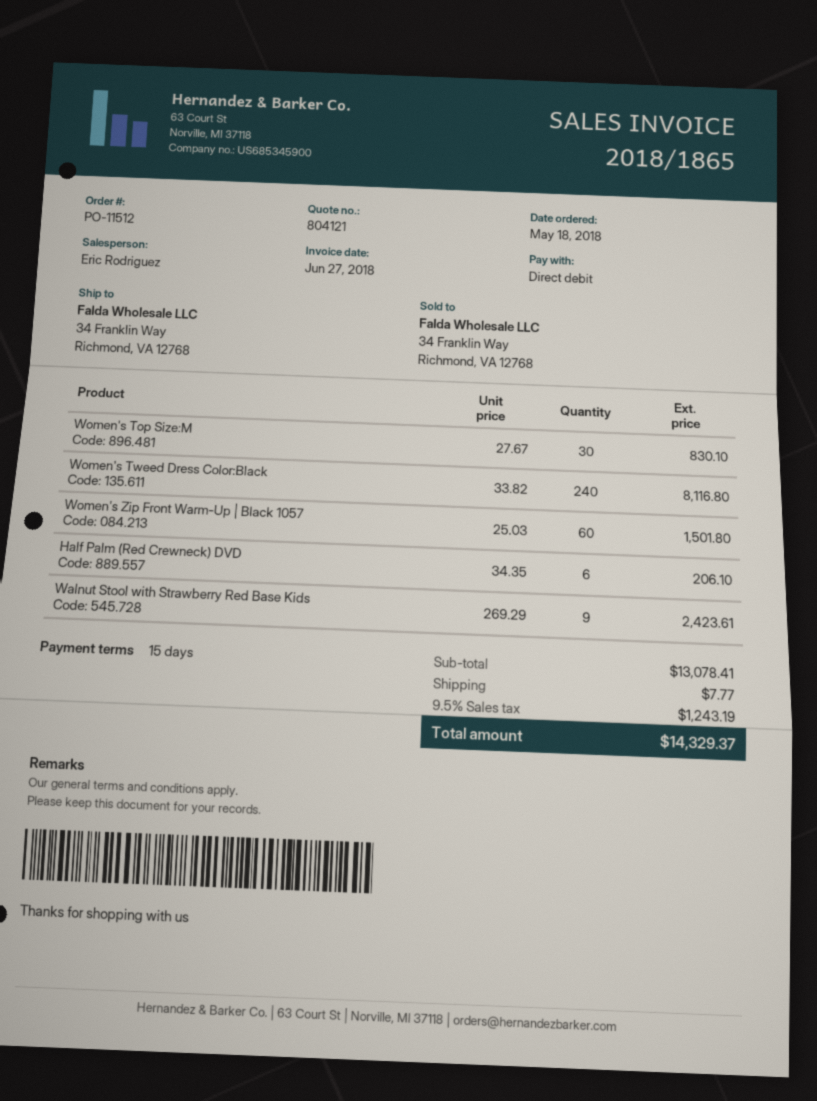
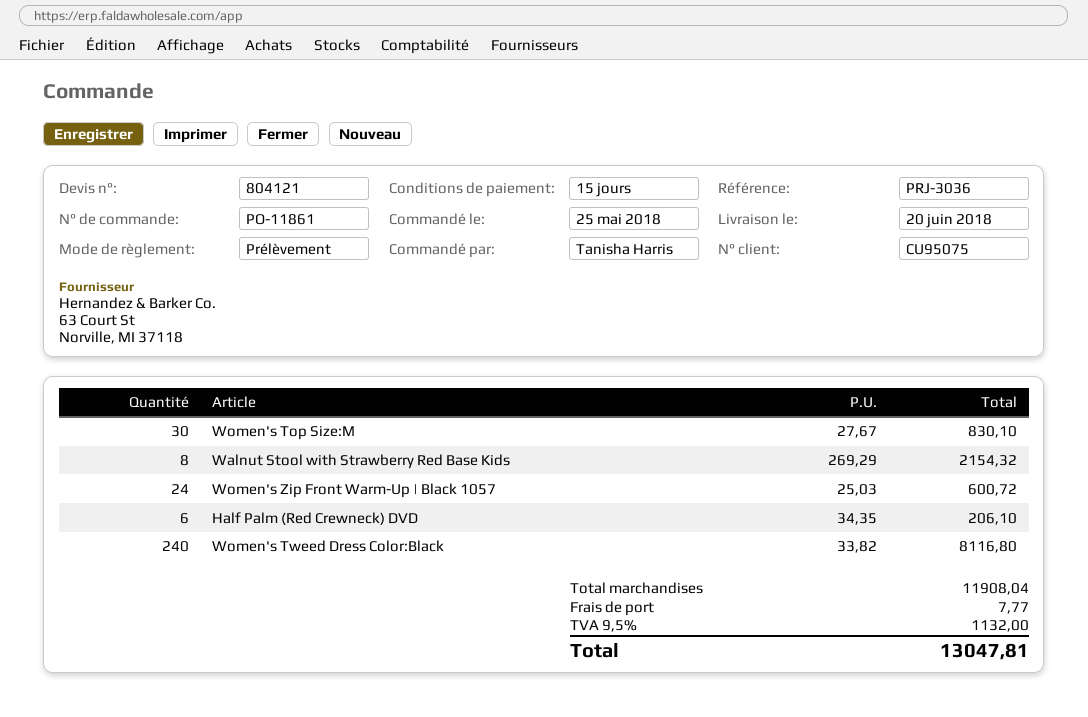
order number: PO-11512 -> PO-11861
order date: 2018-05-18 -> 2018-05-25
Women's Zip Front Warm-Up | Black 1057: 60 x 25.03 = 1501.80 -> 24 x 25.03 = 600.72
Walnut Stool with Strawberry Red Base Kids: 9 x 269.29 = 2423.61 -> 8 x 269.29 = 2154.32
subtotal: 13078.41 -> 11908.04
tax: 9.5% = 1243.19 -> 9.5% = 1132.00
total: 14329.37 -> 13047.81

